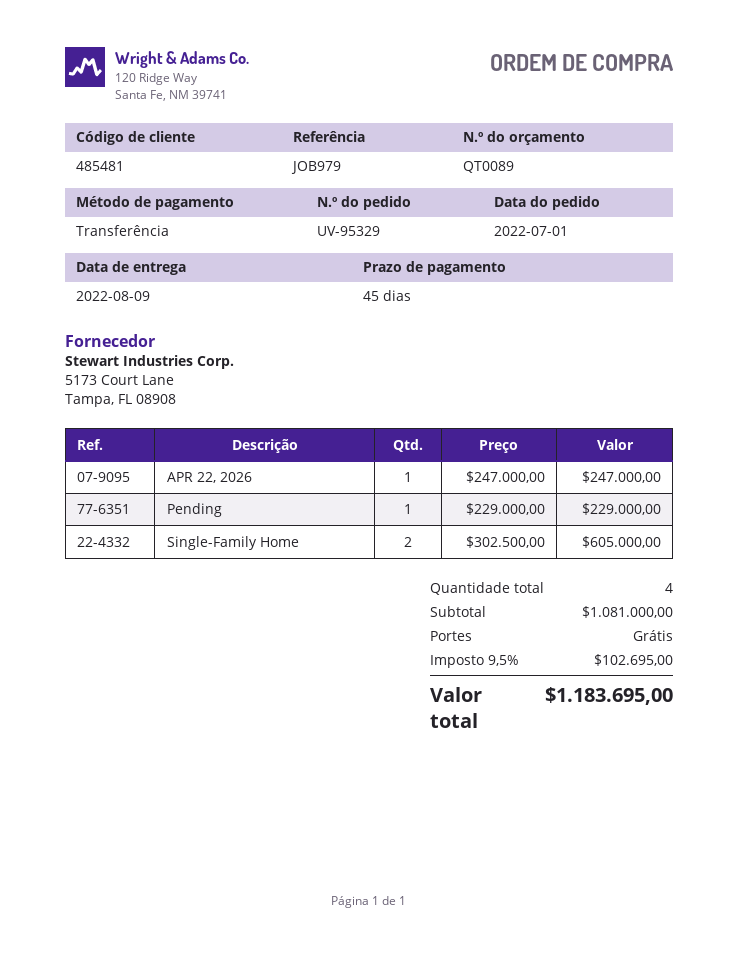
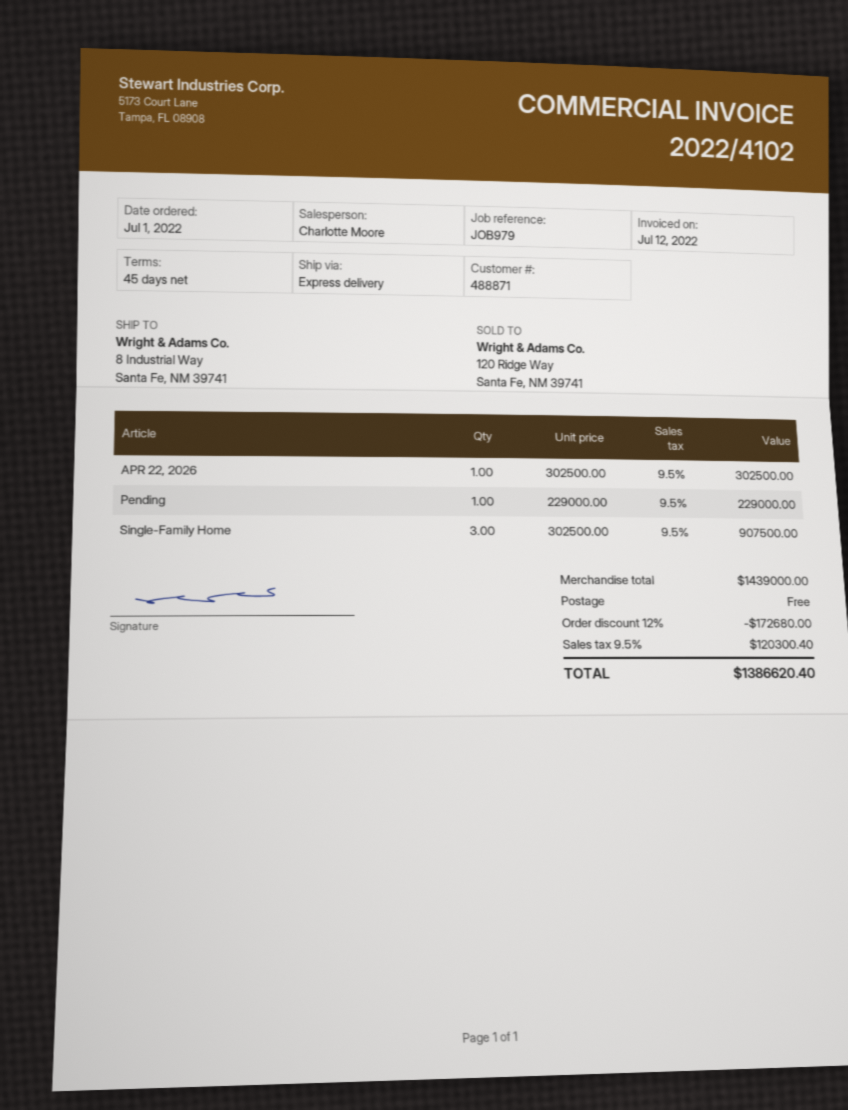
customer number: 485481 -> 488871
APR 22, 2026: 1 x 247000.00 = 247000.00 -> 1 x 302500.00 = 302500.00
Single-Family Home: 2 x 302500.00 = 605000.00 -> 3 x 302500.00 = 907500.00
subtotal: 1081000.00 -> 1439000.00
discount: none -> 12% = 172680.00
tax: 9.5% = 102695.00 -> 9.5% = 120300.40
total: 1183695.00 -> 1386620.40

